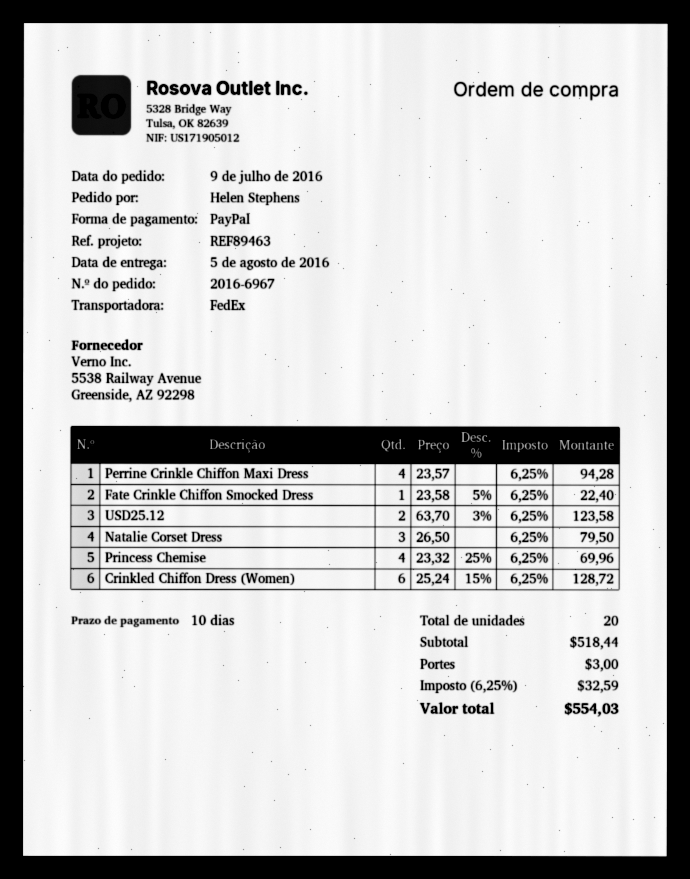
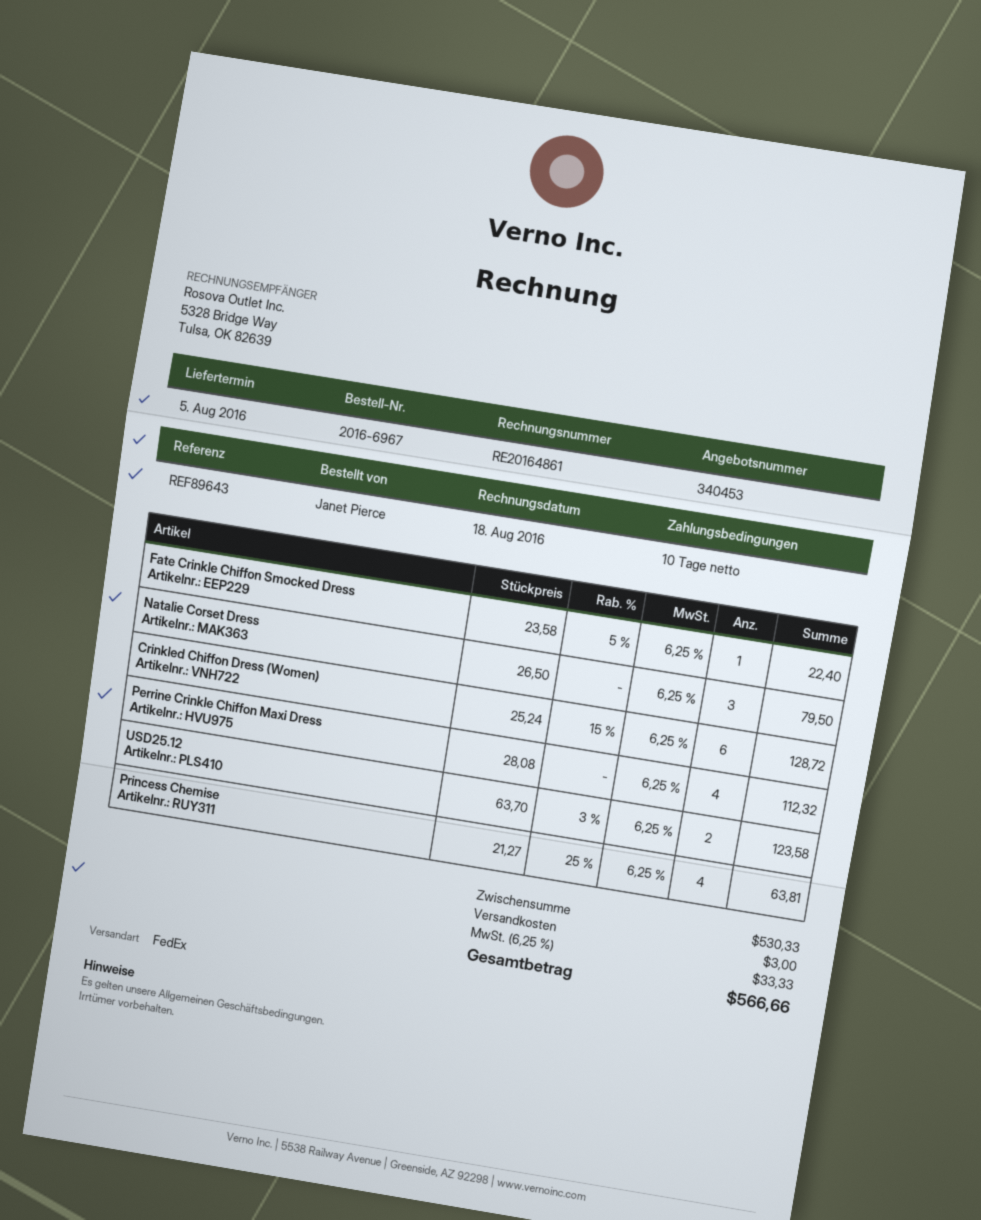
reference: REF89463 -> REF89643
ordered by: Helen Stephens -> Janet Pierce
Perrine Crinkle Chiffon Maxi Dress: 4 x 23.57 = 94.28 -> 4 x 28.08 = 112.32
Princess Chemise: 4 x 23.32 - 25% = 69.96 -> 4 x 21.27 - 25% = 63.81
subtotal: 518.44 -> 530.33
tax: 6.25% = 32.59 -> 6.25% = 33.33
total: 554.03 -> 566.66

